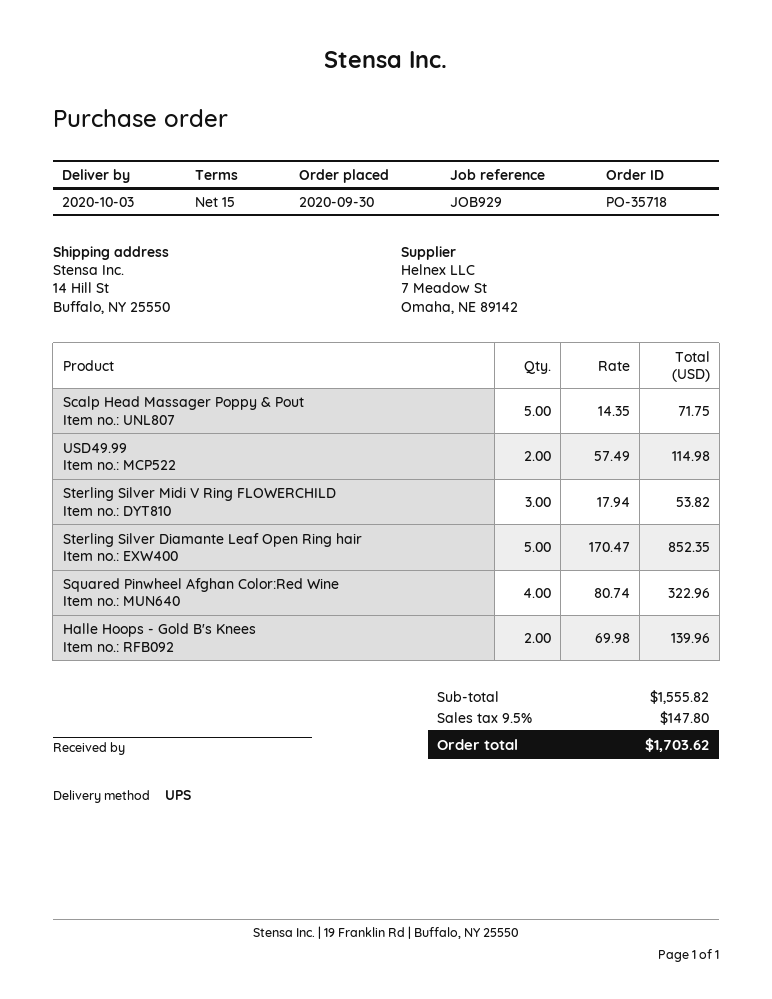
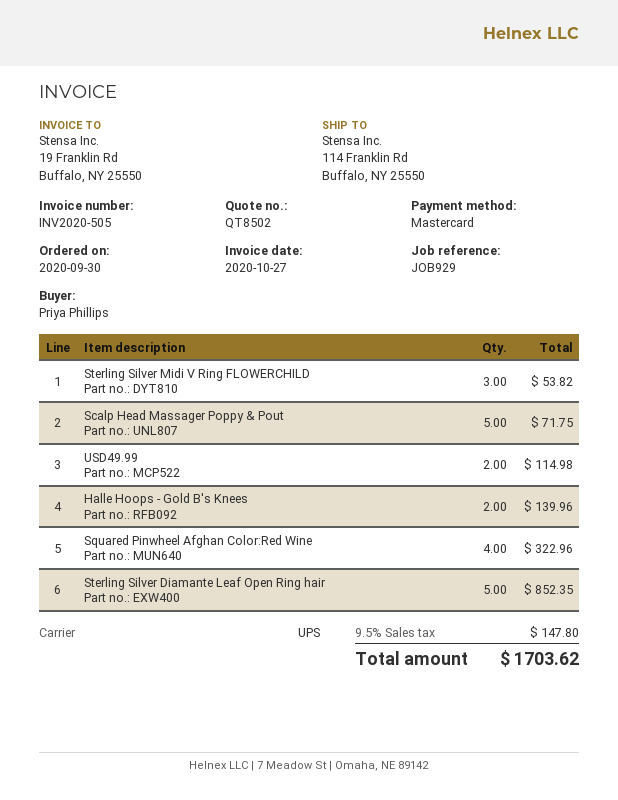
ship to: 14 Hill St, Buffalo, NY 25550 -> 114 Franklin Rd, Buffalo, NY 25550

